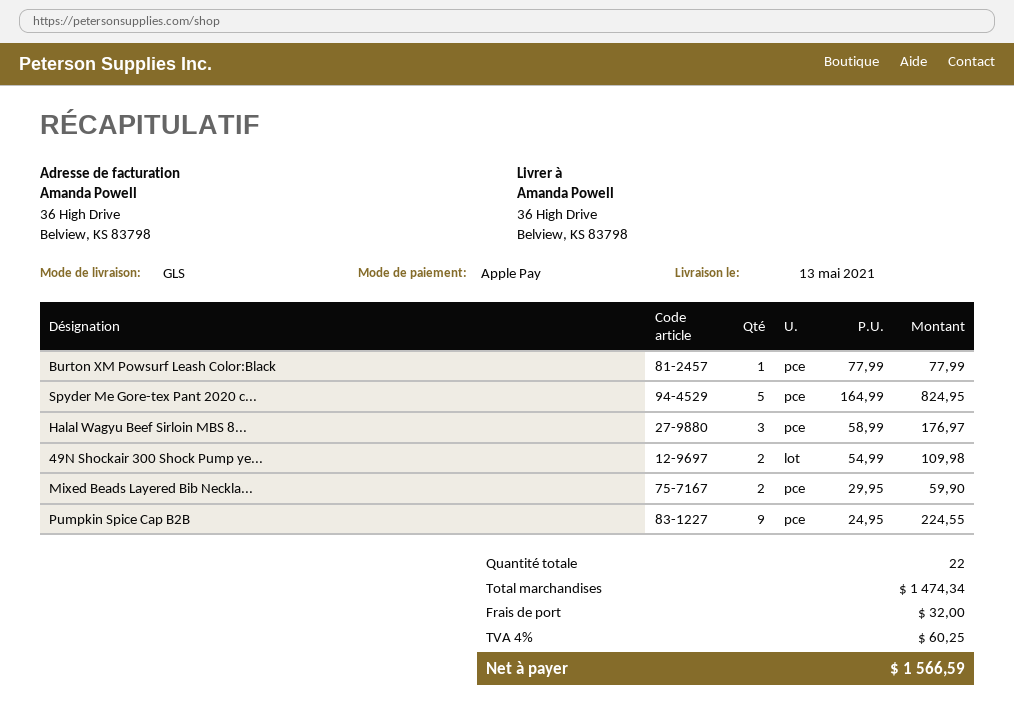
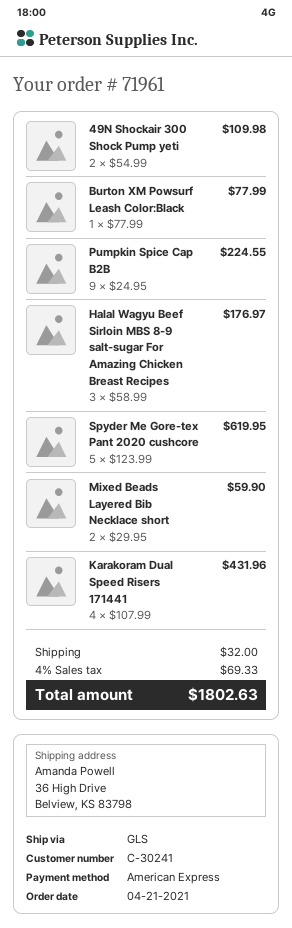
payment method: Apple Pay -> American Express
Spyder Me Gore-tex Pant 2020 c...: 5 x 164.99 = 824.95 -> 5 x 123.99 = 619.95
Karakoram Dual Speed Risers 171441: none -> 4 x 107.99 = 431.96
tax: 4% = 60.25 -> 4% = 69.33
total: 1566.59 -> 1802.63

